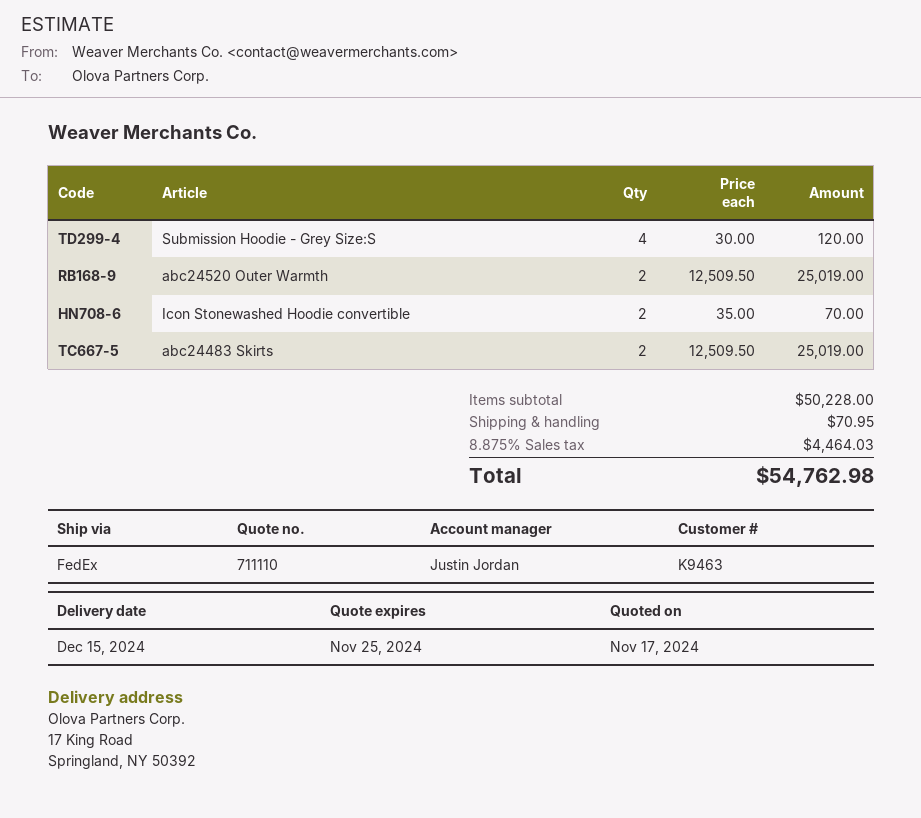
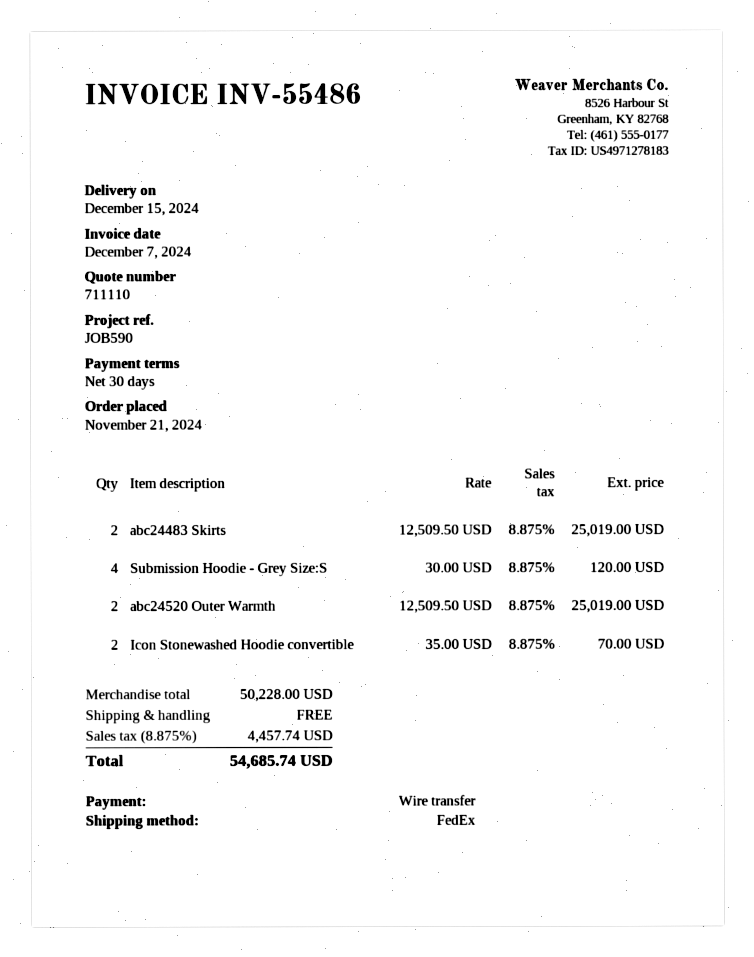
shipping: 70.95 -> 0.00
tax: 8.875% = 4464.03 -> 8.875% = 4457.74
total: 54762.98 -> 54685.74

